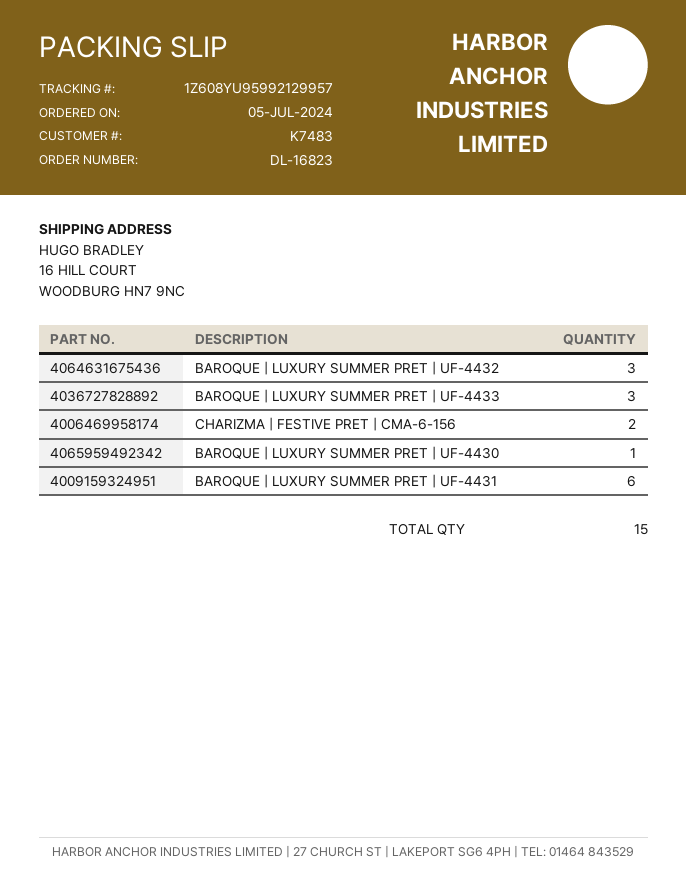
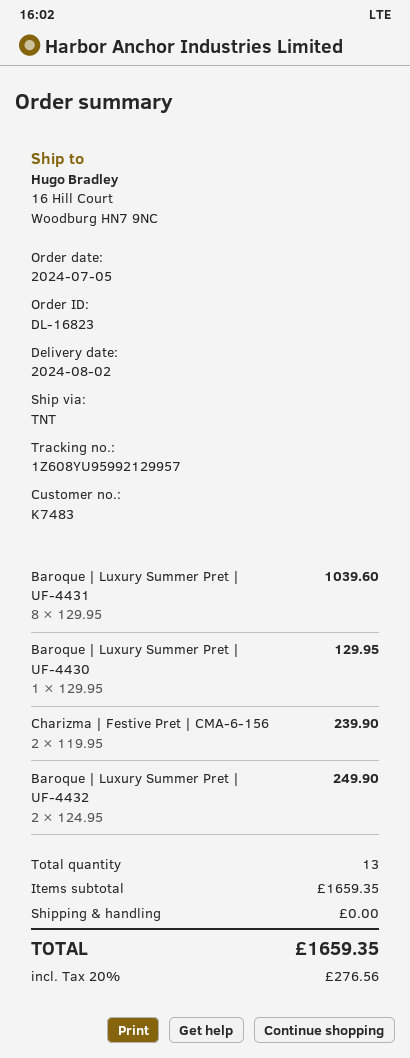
BAROQUE | LUXURY SUMMER PRET | UF-4432: 3 -> 2
BAROQUE | LUXURY SUMMER PRET | UF-4433: 3 -> none
BAROQUE | LUXURY SUMMER PRET | UF-4431: 6 -> 8
total quantity: 15 -> 13

